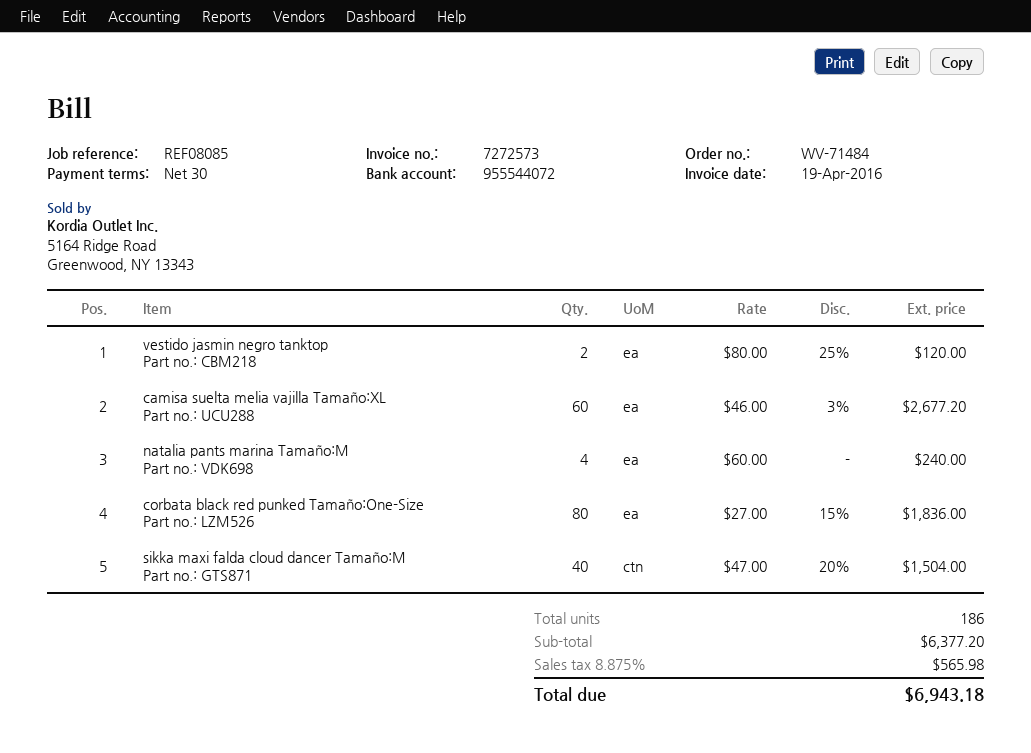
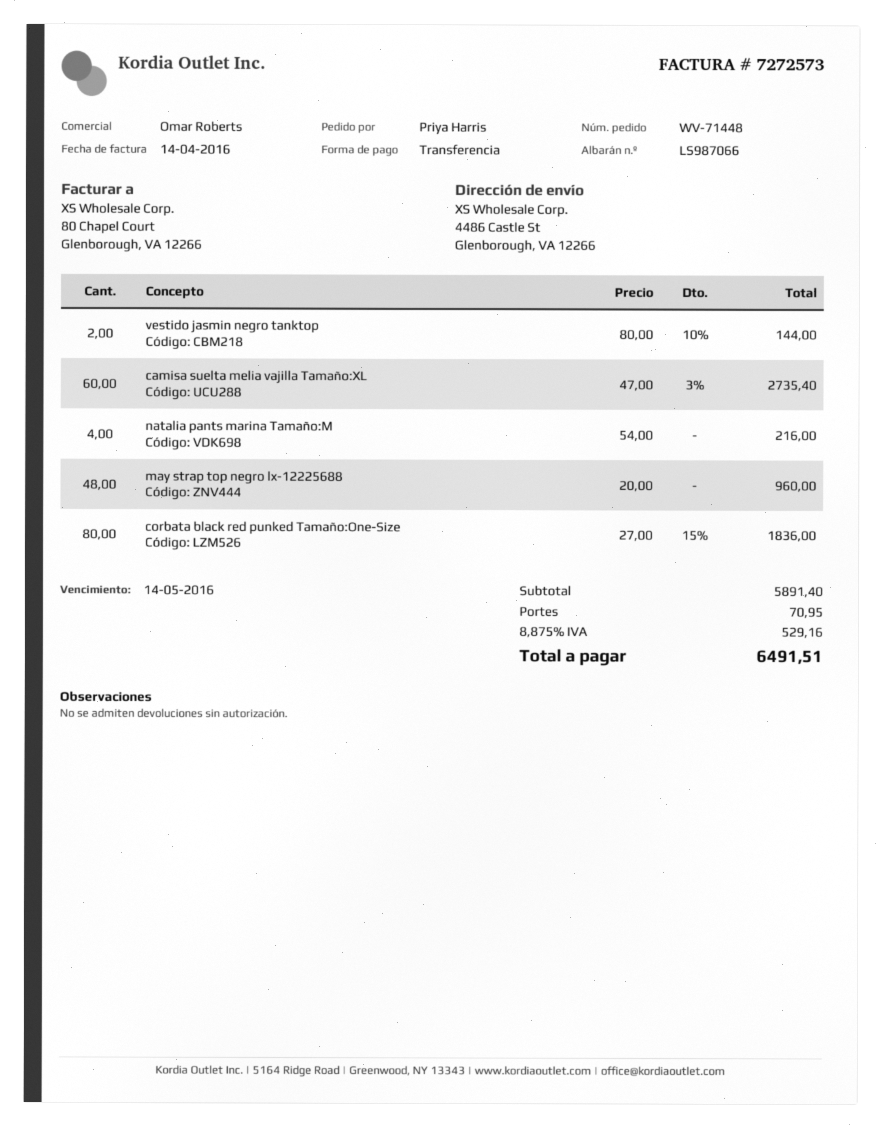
order number: WV-71484 -> WV-71448
invoice date: 2016-04-19 -> 2016-04-14
vestido jasmin negro tanktop: 2 x 80.00 - 25% = 120.00 -> 2 x 80.00 - 10% = 144.00
camisa suelta melia vajilla Tamaño:XL: 60 x 46.00 - 3% = 2677.20 -> 60 x 47.00 - 3% = 2735.40
natalia pants marina Tamaño:M: 4 x 60.00 = 240.00 -> 4 x 54.00 = 216.00
sikka maxi falda cloud dancer Tamaño:M: 40 x 47.00 - 20% = 1504.00 -> none
may strap top negro lx-12225688: none -> 48 x 20.00 = 960.00
subtotal: 6377.20 -> 5891.40
shipping: none -> 70.95
tax: 8.875% = 565.98 -> 8.875% = 529.16
total: 6943.18 -> 6491.51

